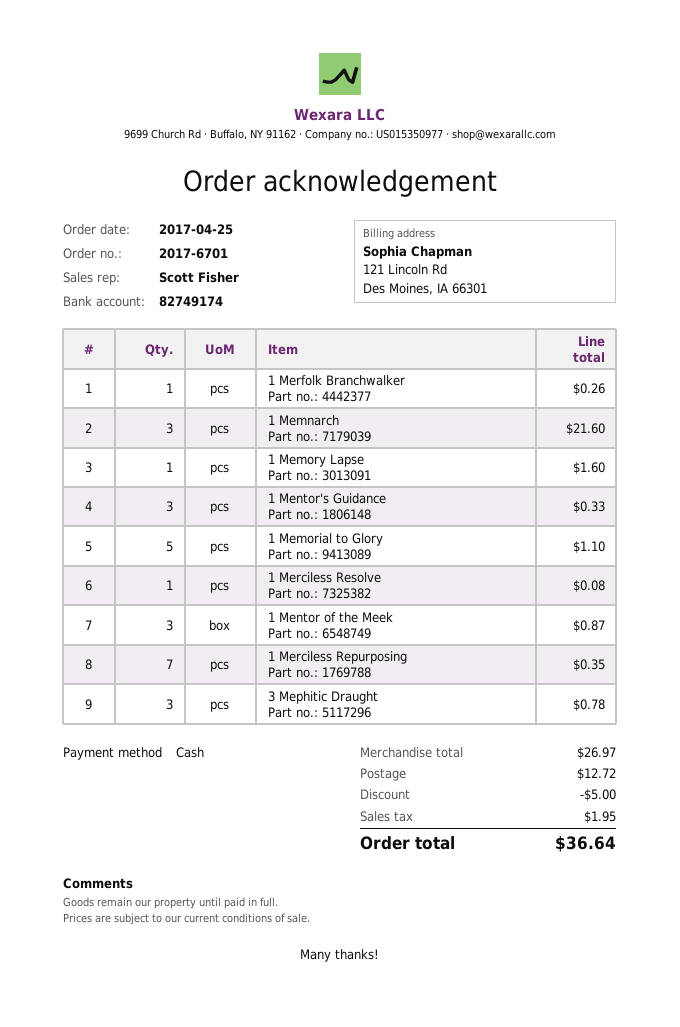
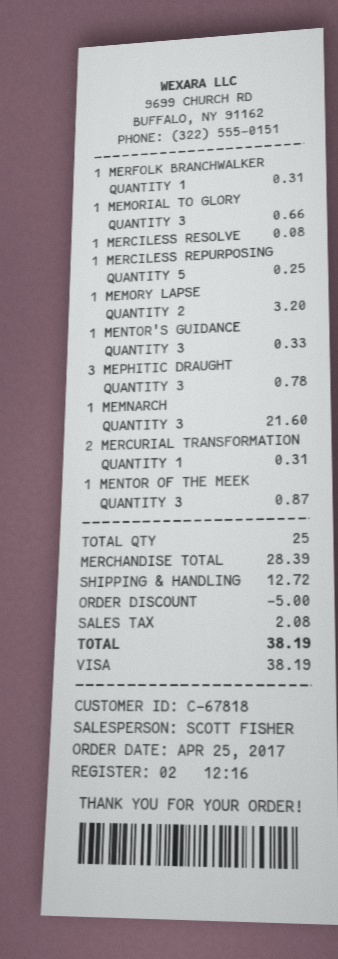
payment method: cash -> Visa
1 Merfolk Branchwalker: 1 for 0.26 -> 1 for 0.31
1 Memory Lapse: 1 for 1.60 -> 2 for 3.20
1 Memorial to Glory: 5 for 1.10 -> 3 for 0.66
1 Merciless Repurposing: 7 for 0.35 -> 5 for 0.25
2 MERCURIAL TRANSFORMATION: none -> 1 for 0.31
subtotal: 26.97 -> 28.39
tax: 1.95 -> 2.08
total: 36.64 -> 38.19

